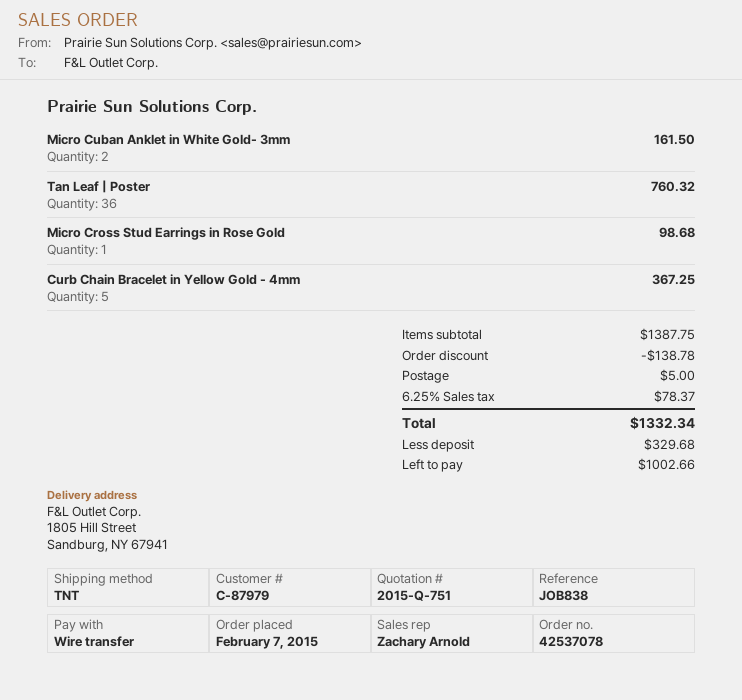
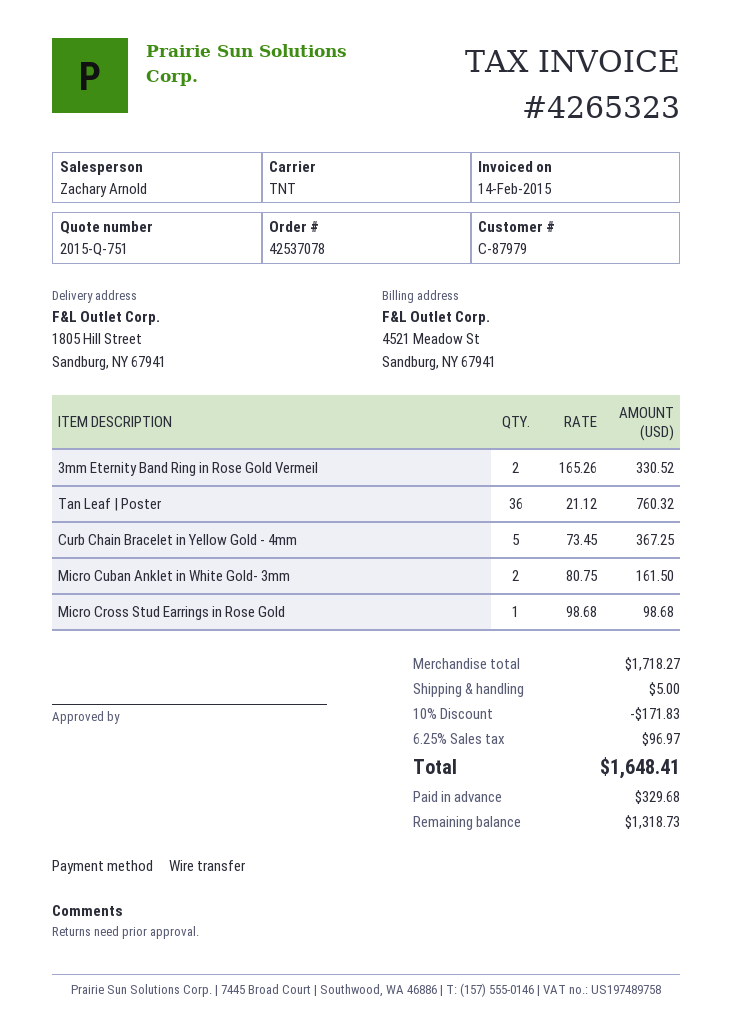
3mm Eternity Band Ring in Rose Gold Vermeil: none -> 2 for 330.52
subtotal: 1387.75 -> 1718.27
discount: 138.78 -> 171.83
tax: 6.25% = 78.37 -> 6.25% = 96.97
total: 1332.34 -> 1648.41
balance: 1002.66 -> 1318.73

